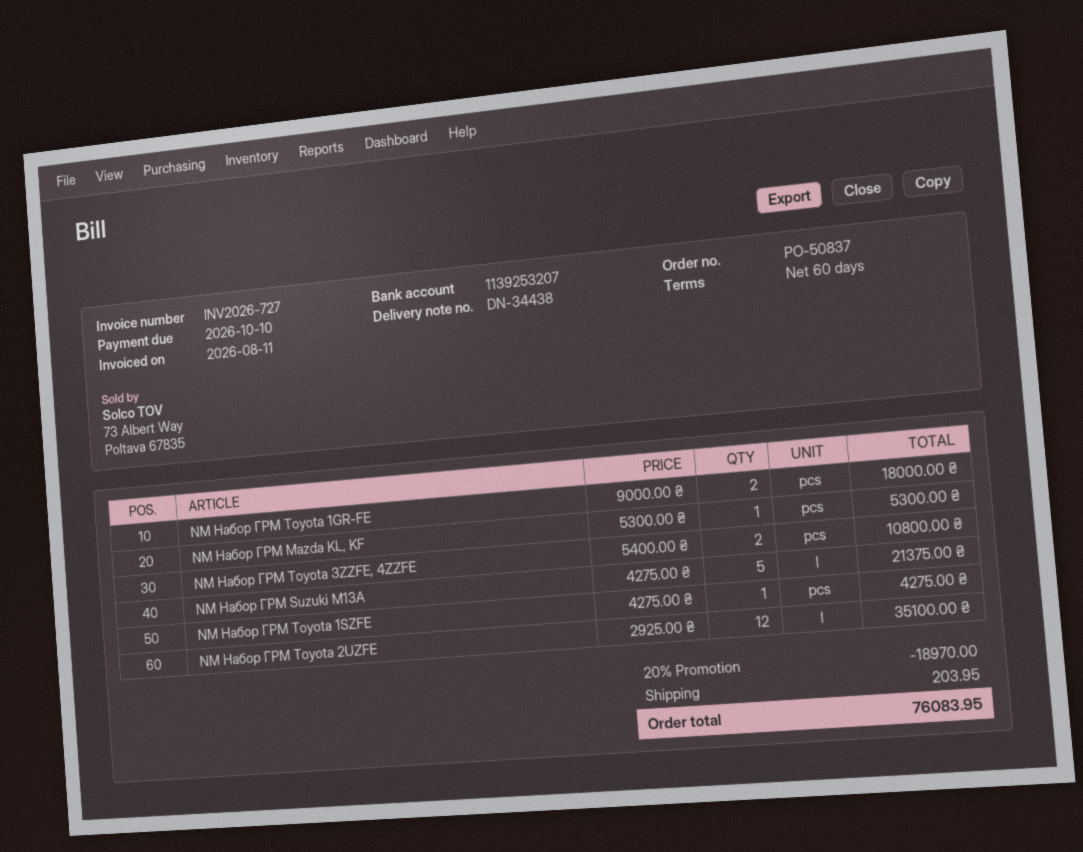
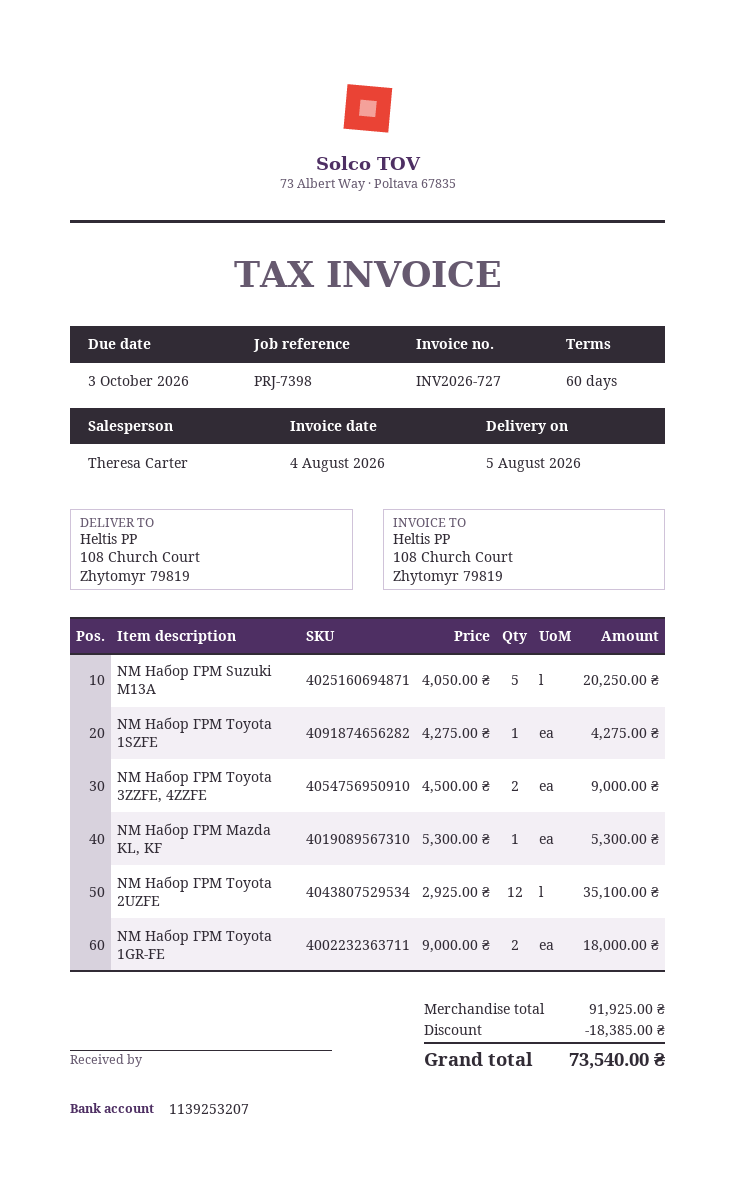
invoice date: 2026-08-11 -> 2026-08-04
due date: 2026-10-10 -> 2026-10-03
NM Набор ГРМ Toyota 3ZZFE, 4ZZFE: 2 x 5400.00 = 10800.00 -> 2 x 4500.00 = 9000.00
NM Набор ГРМ Suzuki M13A: 5 x 4275.00 = 21375.00 -> 5 x 4050.00 = 20250.00
discount: 18970.00 -> 18385.00
shipping: 203.95 -> none
total: 76083.95 -> 73540.00

